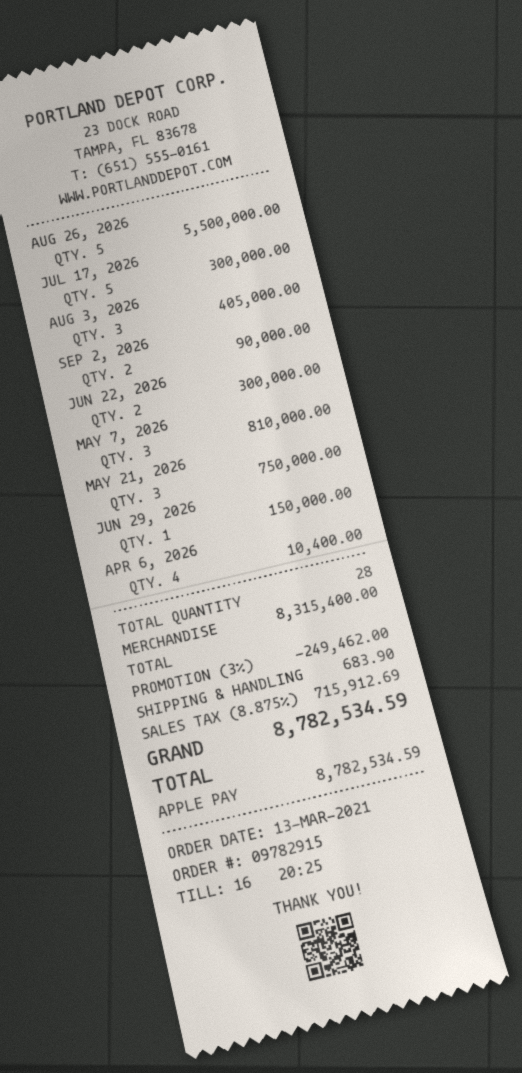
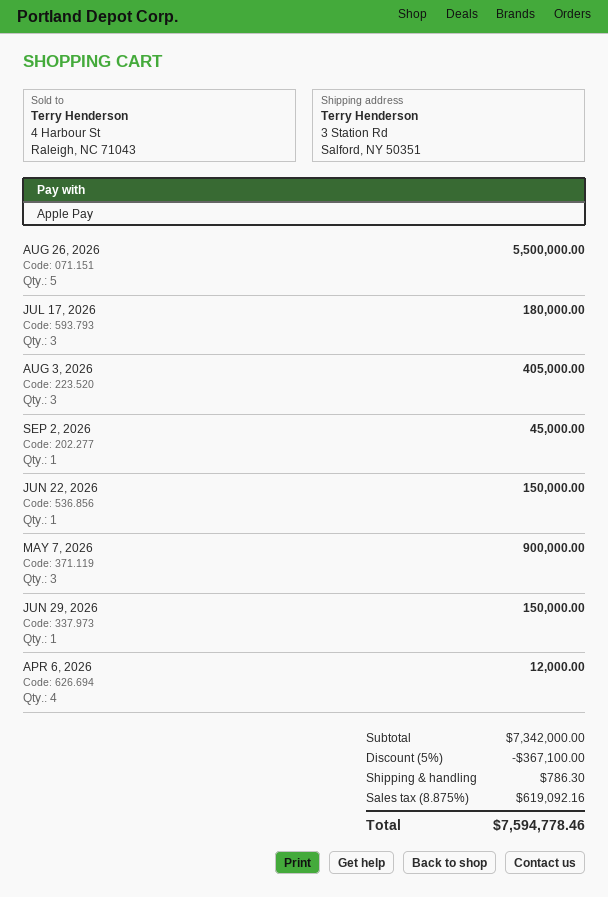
JUL 17, 2026: 5 for 300000.00 -> 3 for 180000.00
SEP 2, 2026: 2 for 90000.00 -> 1 for 45000.00
JUN 22, 2026: 2 for 300000.00 -> 1 for 150000.00
MAY 7, 2026: 3 for 810000.00 -> 3 for 900000.00
MAY 21, 2026: 3 for 750000.00 -> none
APR 6, 2026: 4 for 10400.00 -> 4 for 12000.00
subtotal: 8315400.00 -> 7342000.00
discount: 3% = 249462.00 -> 5% = 367100.00
shipping: 683.90 -> 786.30
tax: 8.875% = 715912.69 -> 8.875% = 619092.16
total: 8782534.59 -> 7594778.46

